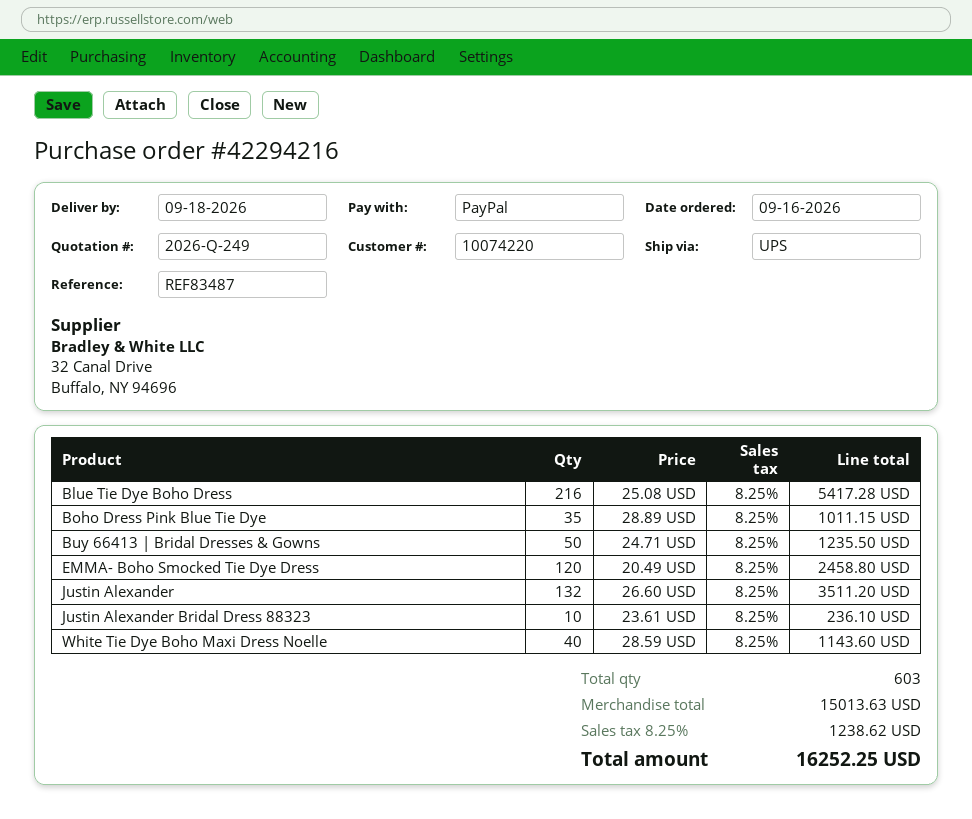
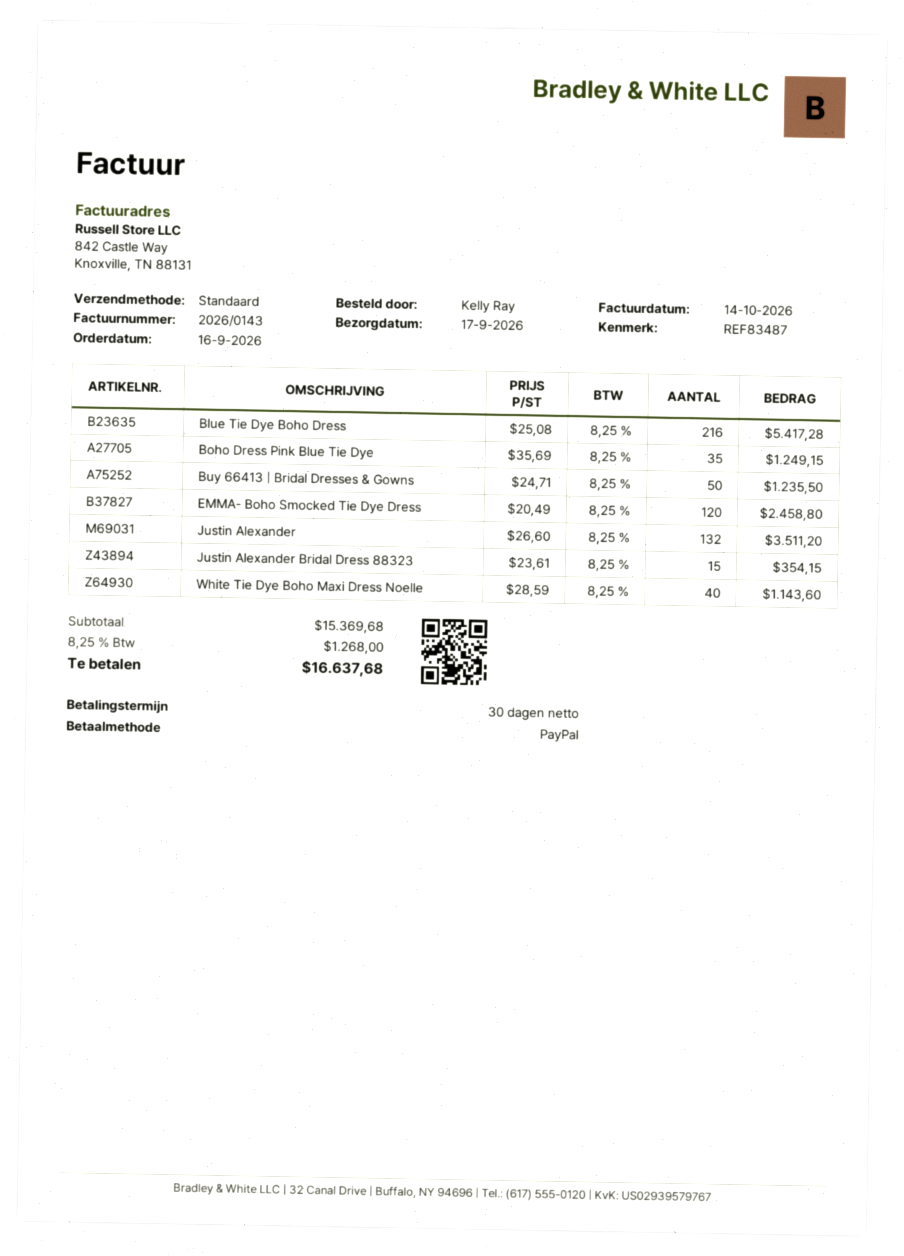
delivery date: 2026-09-18 -> 2026-09-17
shipping method: UPS -> standard
Boho Dress Pink Blue Tie Dye: 35 x 28.89 = 1011.15 -> 35 x 35.69 = 1249.15
Justin Alexander Bridal Dress 88323: 10 x 23.61 = 236.10 -> 15 x 23.61 = 354.15
subtotal: 15013.63 -> 15369.68
tax: 8.25% = 1238.62 -> 8.25% = 1268.00
total: 16252.25 -> 16637.68

